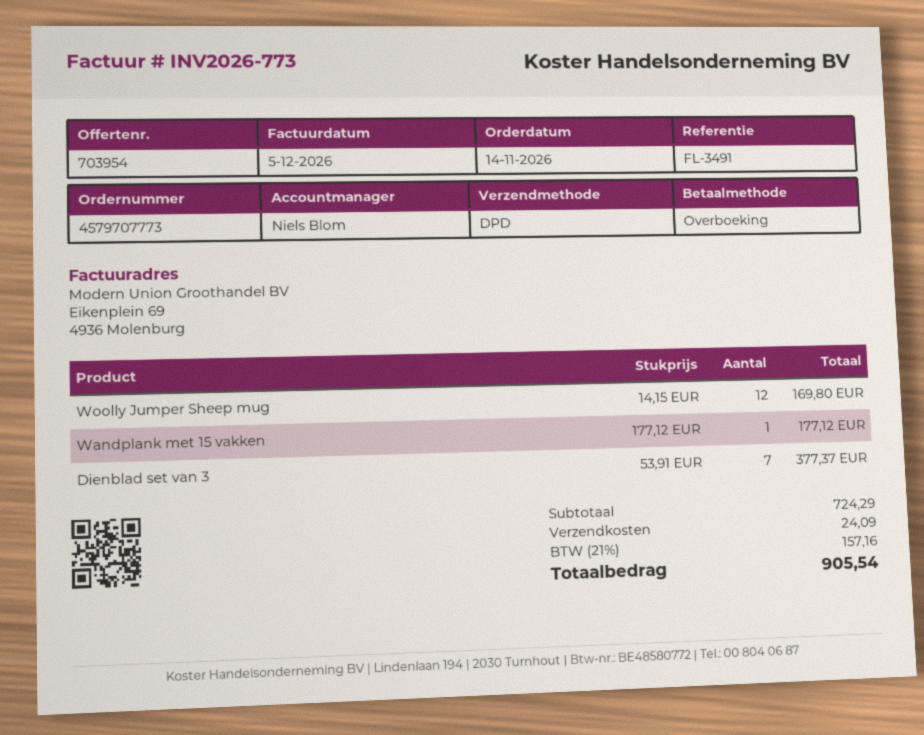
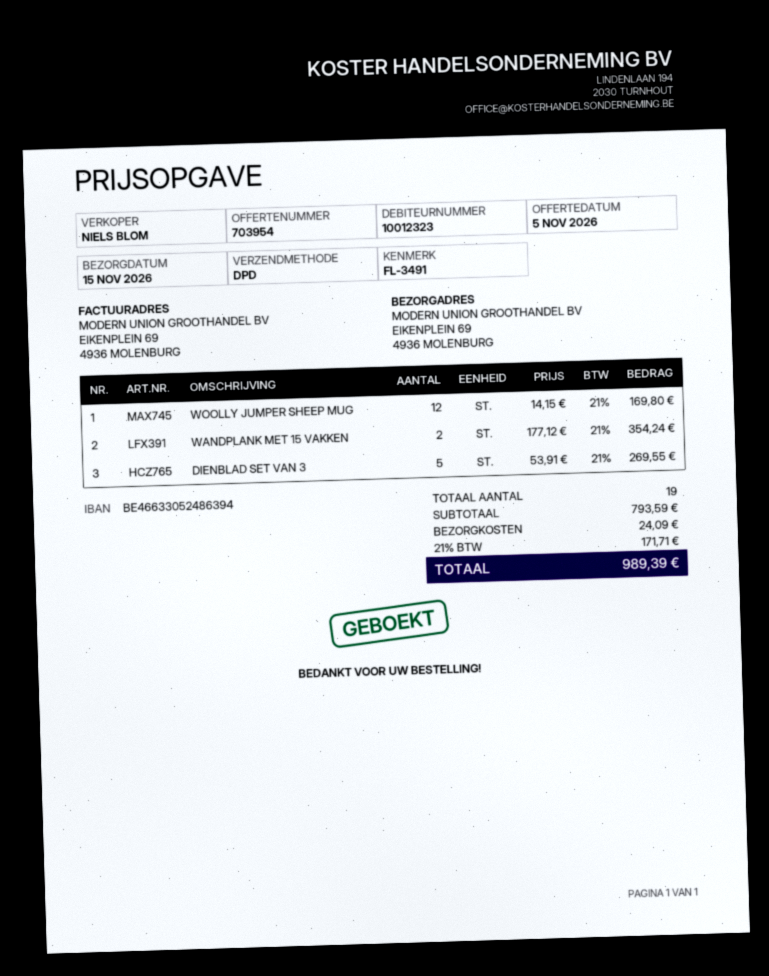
Wandplank met 15 vakken: 1 x 177.12 = 177.12 -> 2 x 177.12 = 354.24
Dienblad set van 3: 7 x 53.91 = 377.37 -> 5 x 53.91 = 269.55
subtotal: 724.29 -> 793.59
tax: 21% = 157.16 -> 21% = 171.71
total: 905.54 -> 989.39

